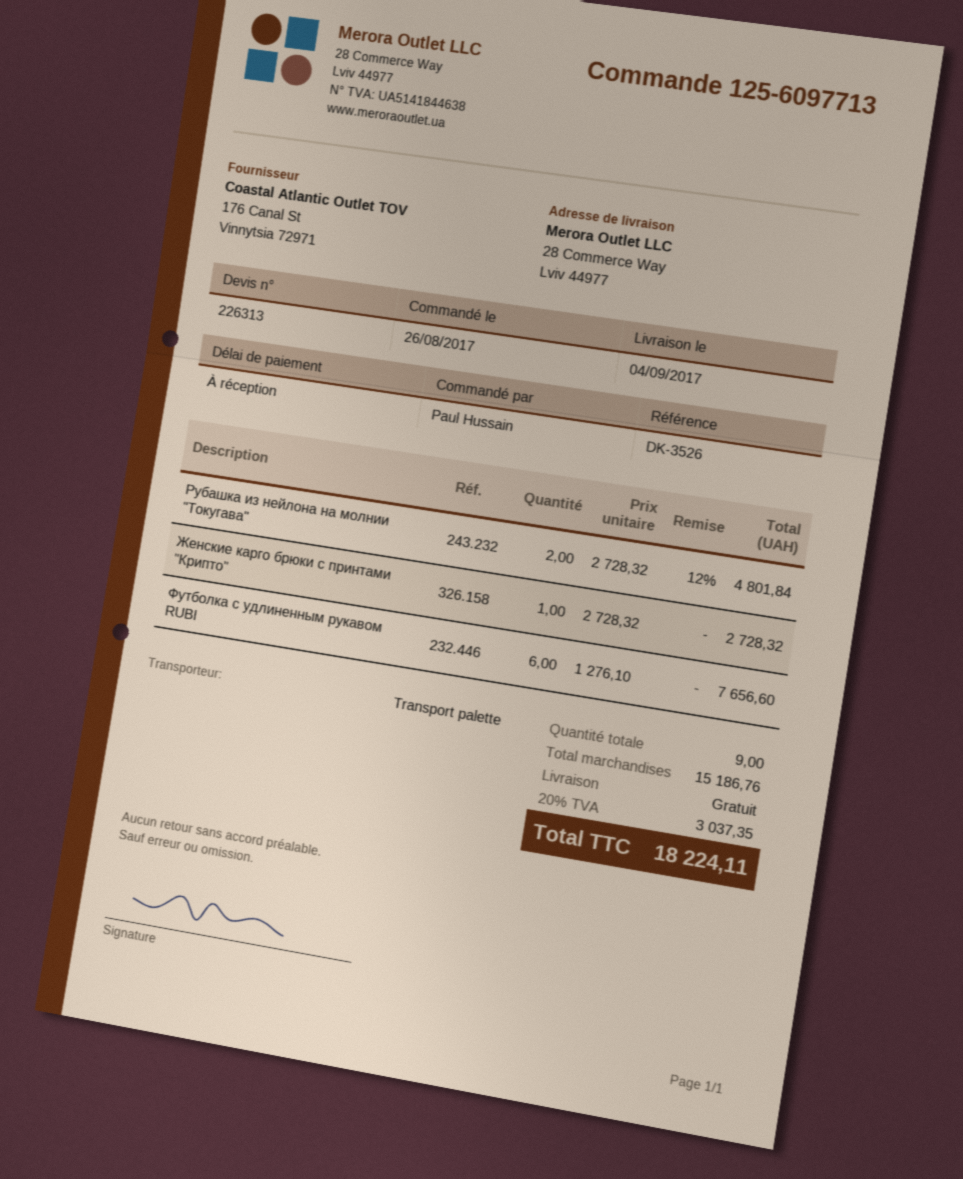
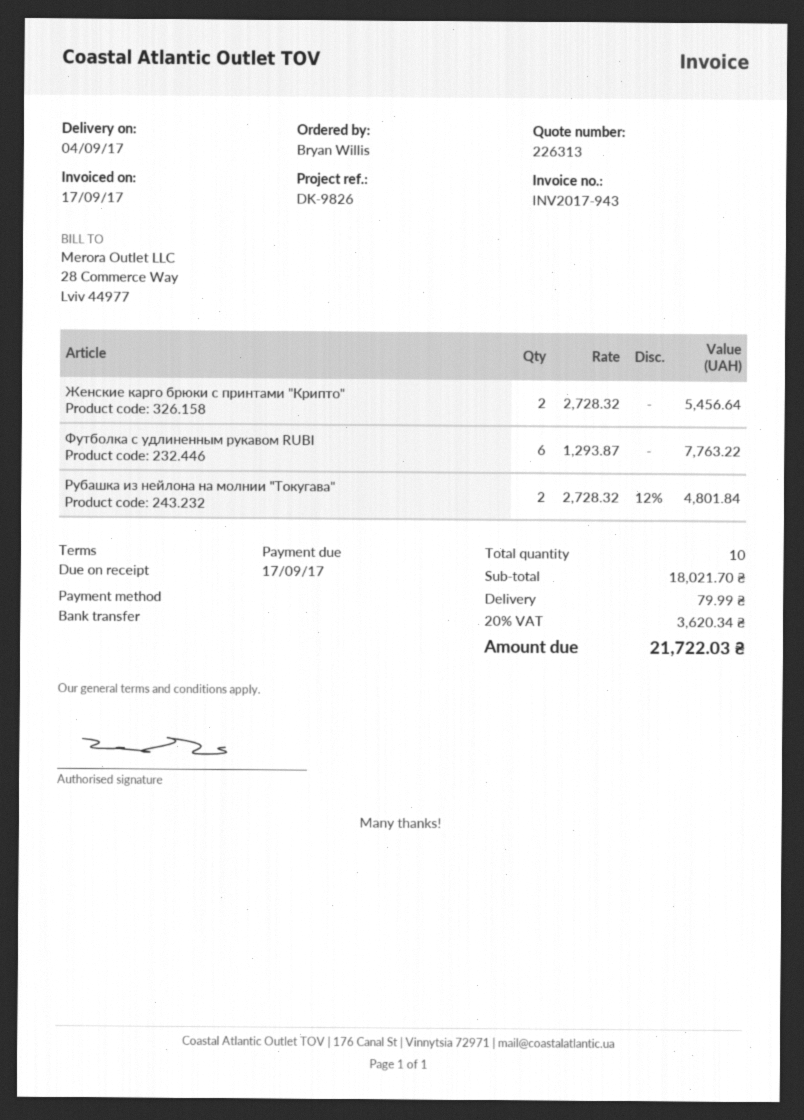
reference: DK-3526 -> DK-9826
ordered by: Paul Hussain -> Bryan Willis
Женские карго брюки с принтами "Крипто": 1 x 2728.32 = 2728.32 -> 2 x 2728.32 = 5456.64
Футболка с удлиненным рукавом RUBI: 6 x 1276.10 = 7656.60 -> 6 x 1293.87 = 7763.22
total quantity: 9 -> 10
subtotal: 15186.76 -> 18021.70
shipping: 0.00 -> 79.99
tax: 20% = 3037.35 -> 20% = 3620.34
total: 18224.11 -> 21722.03

